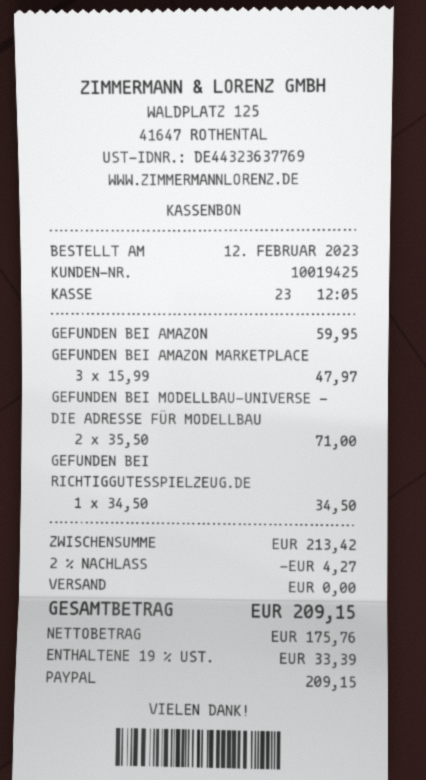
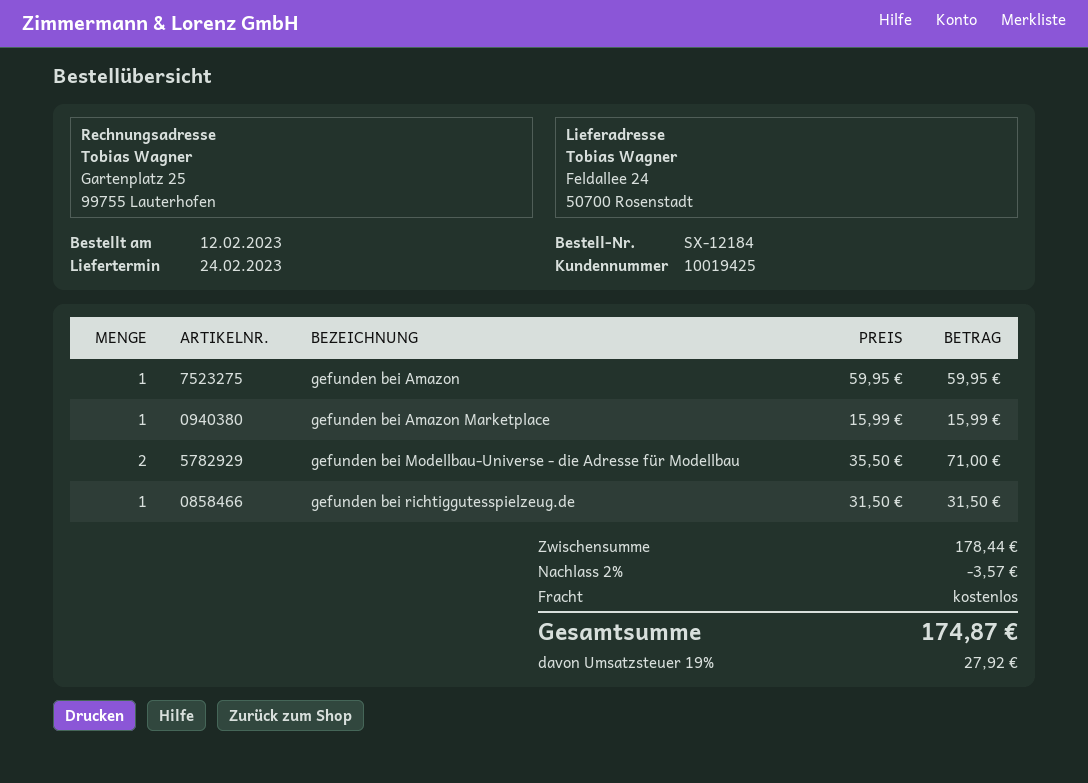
GEFUNDEN BEI AMAZON MARKETPLACE: 3 x 15.99 = 47.97 -> 1 x 15.99 = 15.99
GEFUNDEN BEI RICHTIGGUTESSPIELZEUG.DE: 1 x 34.50 = 34.50 -> 1 x 31.50 = 31.50
subtotal: 213.42 -> 178.44
discount: 2% = 4.27 -> 2% = 3.57
tax: 19% = 33.39 -> 19% = 27.92
total: 209.15 -> 174.87

